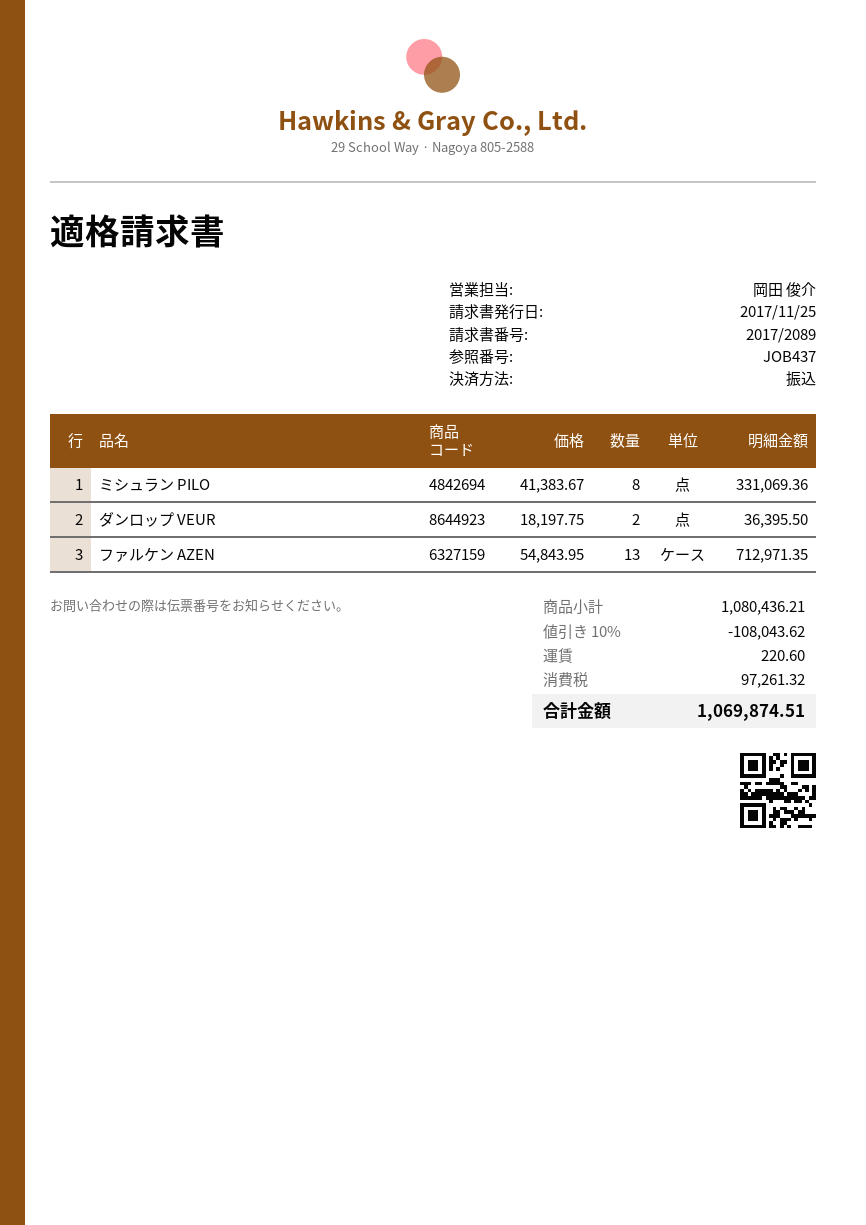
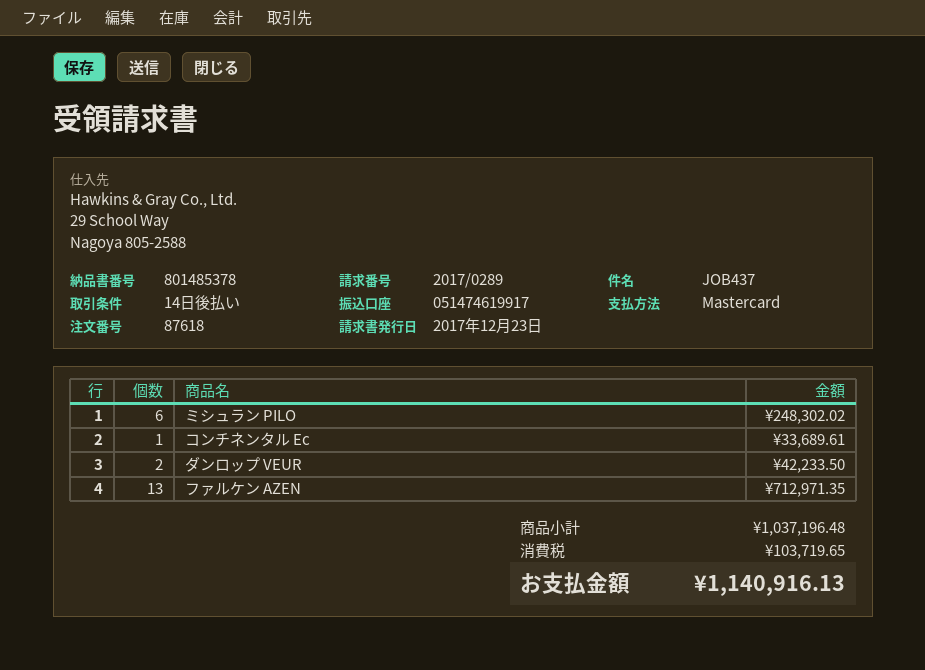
invoice number: 2017/2089 -> 2017/0289
invoice date: 2017-11-25 -> 2017-12-23
payment method: bank transfer -> Mastercard
ミシュラン PILO: 8 for 331069.36 -> 6 for 248302.02
ダンロップ VEUR: 2 for 36395.50 -> 2 for 42233.50
コンチネンタル Ec: none -> 1 for 33689.61
subtotal: 1080436.21 -> 1037196.48
discount: 10% = 108043.62 -> none
shipping: 220.60 -> none
tax: 97261.32 -> 103719.65
total: 1069874.51 -> 1140916.13

